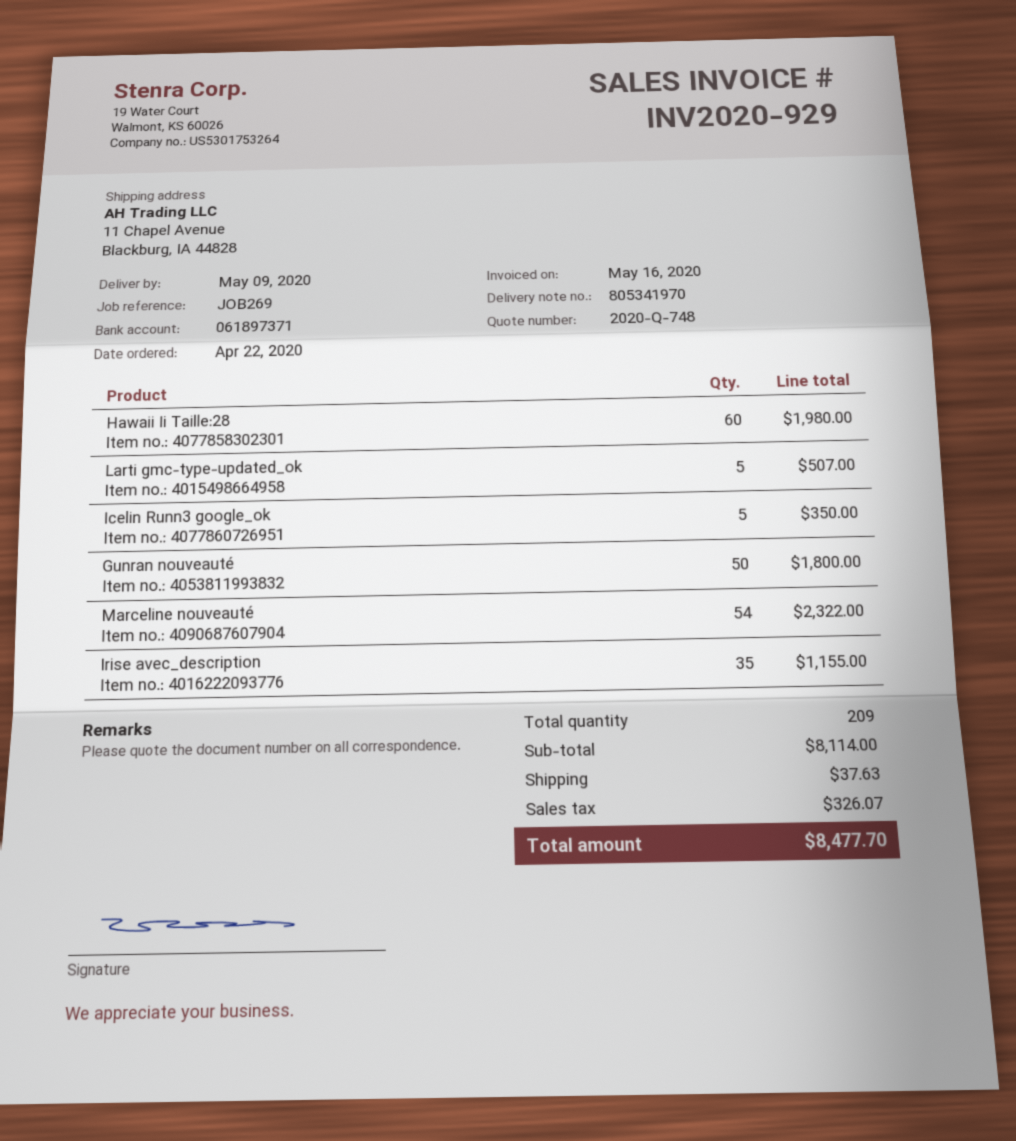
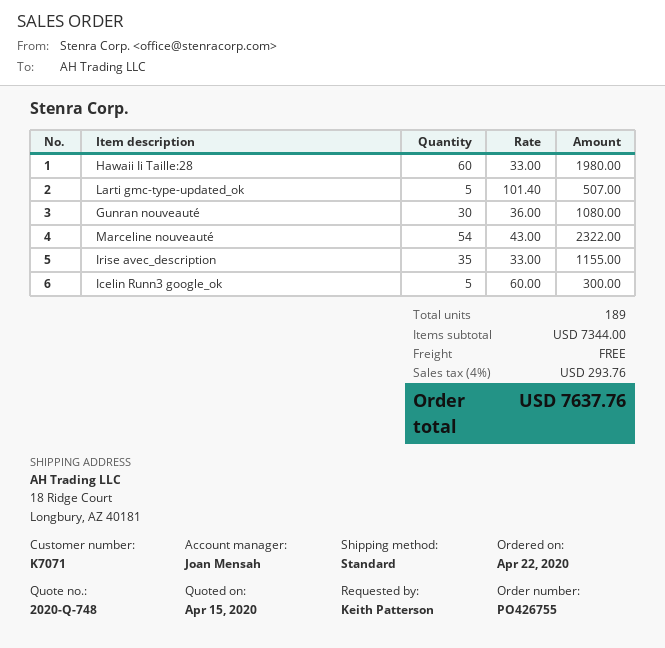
ship to: 11 Chapel Avenue, Blackburg, IA 44828 -> 18 Ridge Court, Longbury, AZ 40181
Icelin Runn3 google_ok: 5 for 350.00 -> 5 for 300.00
Gunran nouveauté: 50 for 1800.00 -> 30 for 1080.00
total quantity: 209 -> 189
subtotal: 8114.00 -> 7344.00
shipping: 37.63 -> 0.00
tax: 326.07 -> 293.76
total: 8477.70 -> 7637.76

